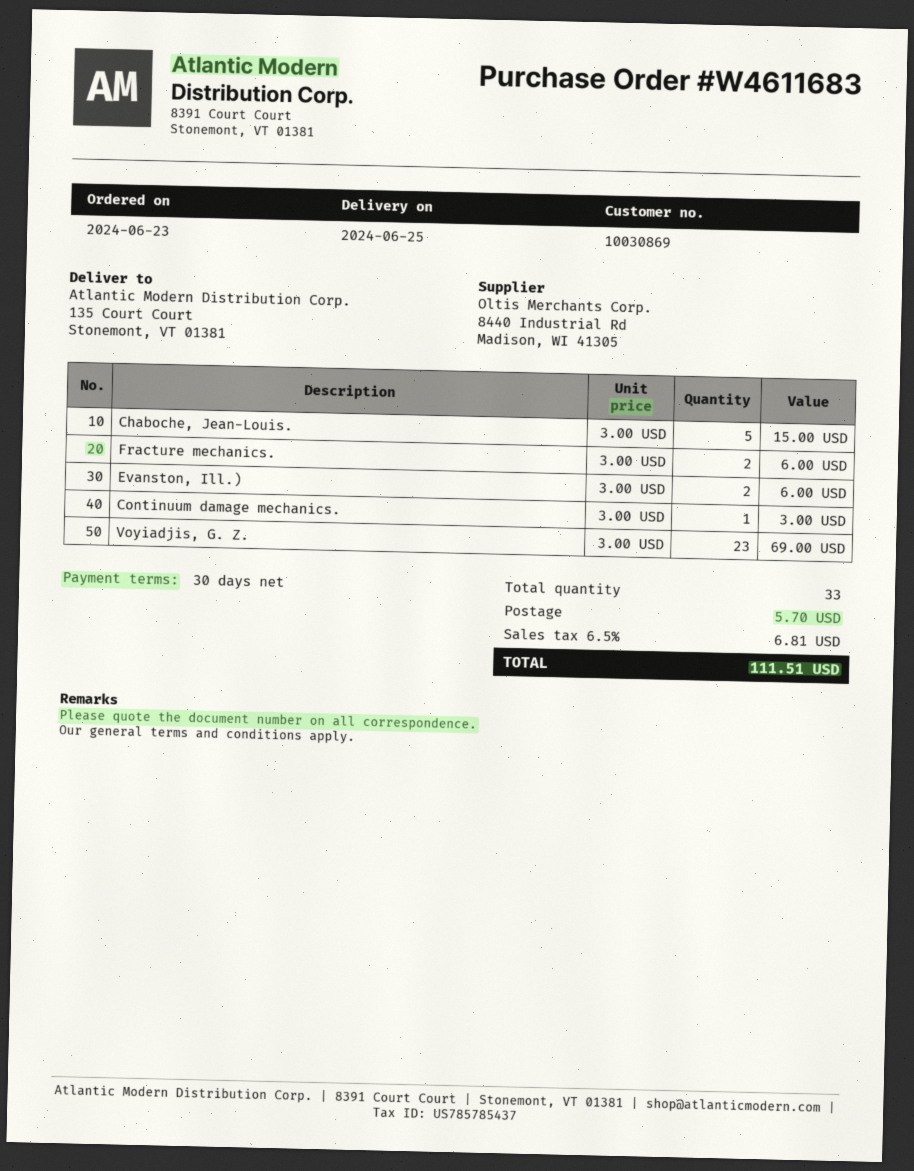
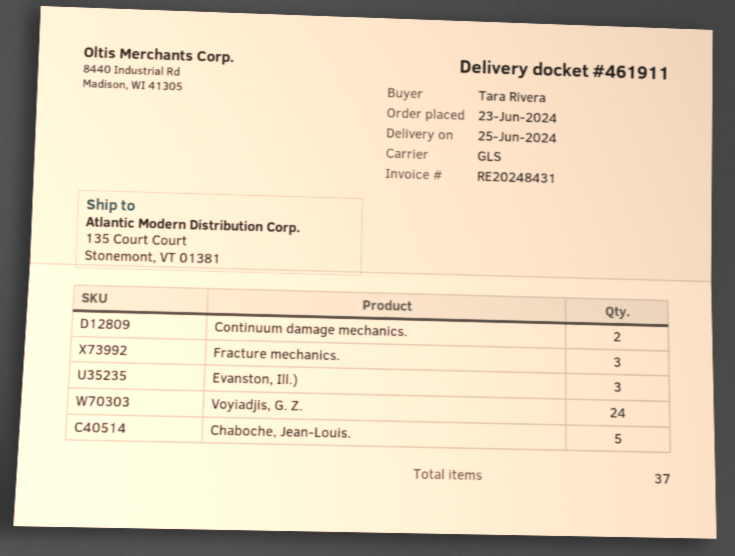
Fracture mechanics.: 2 -> 3
Evanston, Ill.): 2 -> 3
Continuum damage mechanics.: 1 -> 2
Voyiadjis, G. Z.: 23 -> 24
total quantity: 33 -> 37

